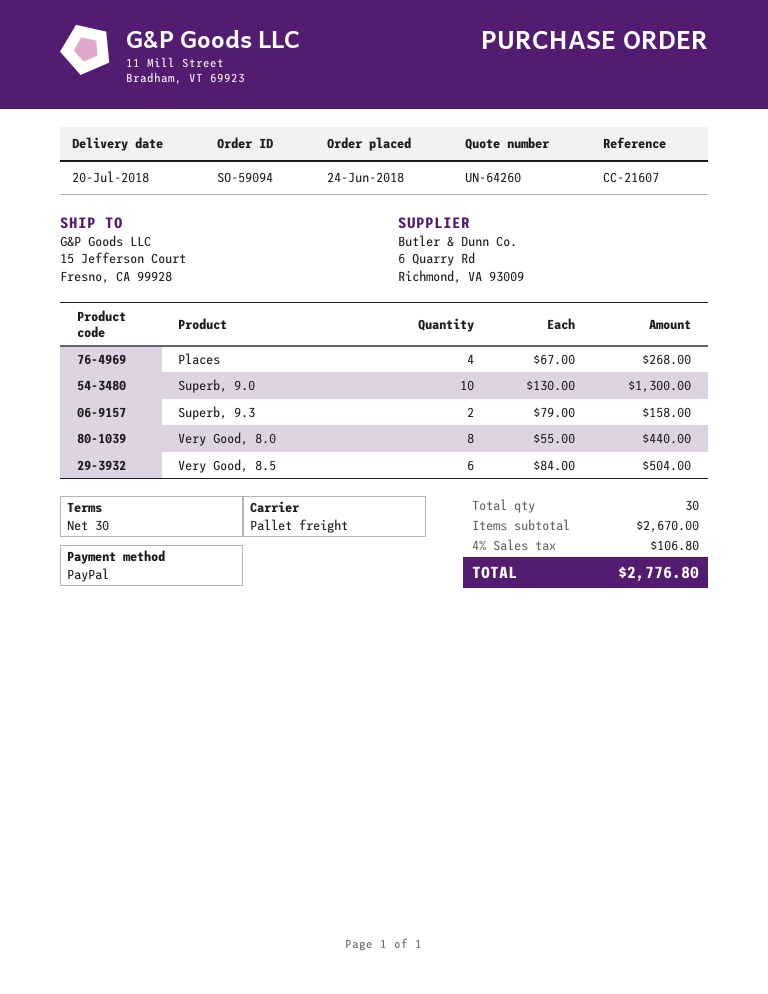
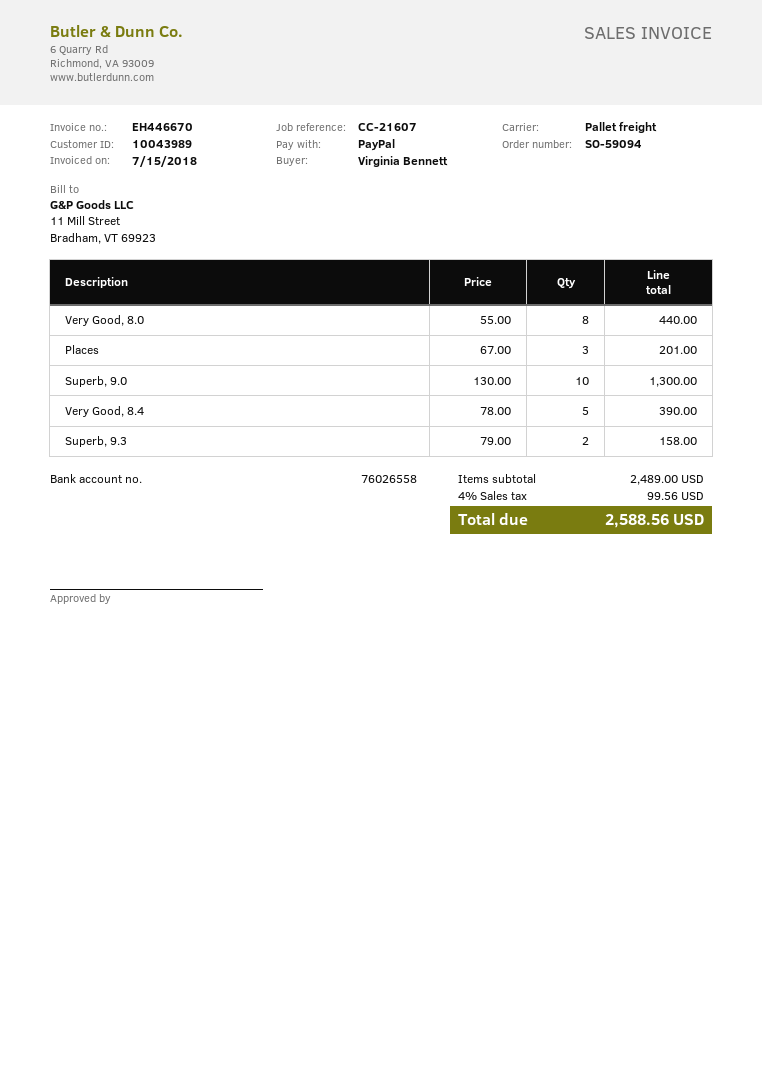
Places: 4 x 67.00 = 268.00 -> 3 x 67.00 = 201.00
Very Good, 8.5: 6 x 84.00 = 504.00 -> none
Very Good, 8.4: none -> 5 x 78.00 = 390.00
subtotal: 2670.00 -> 2489.00
tax: 4% = 106.80 -> 4% = 99.56
total: 2776.80 -> 2588.56

